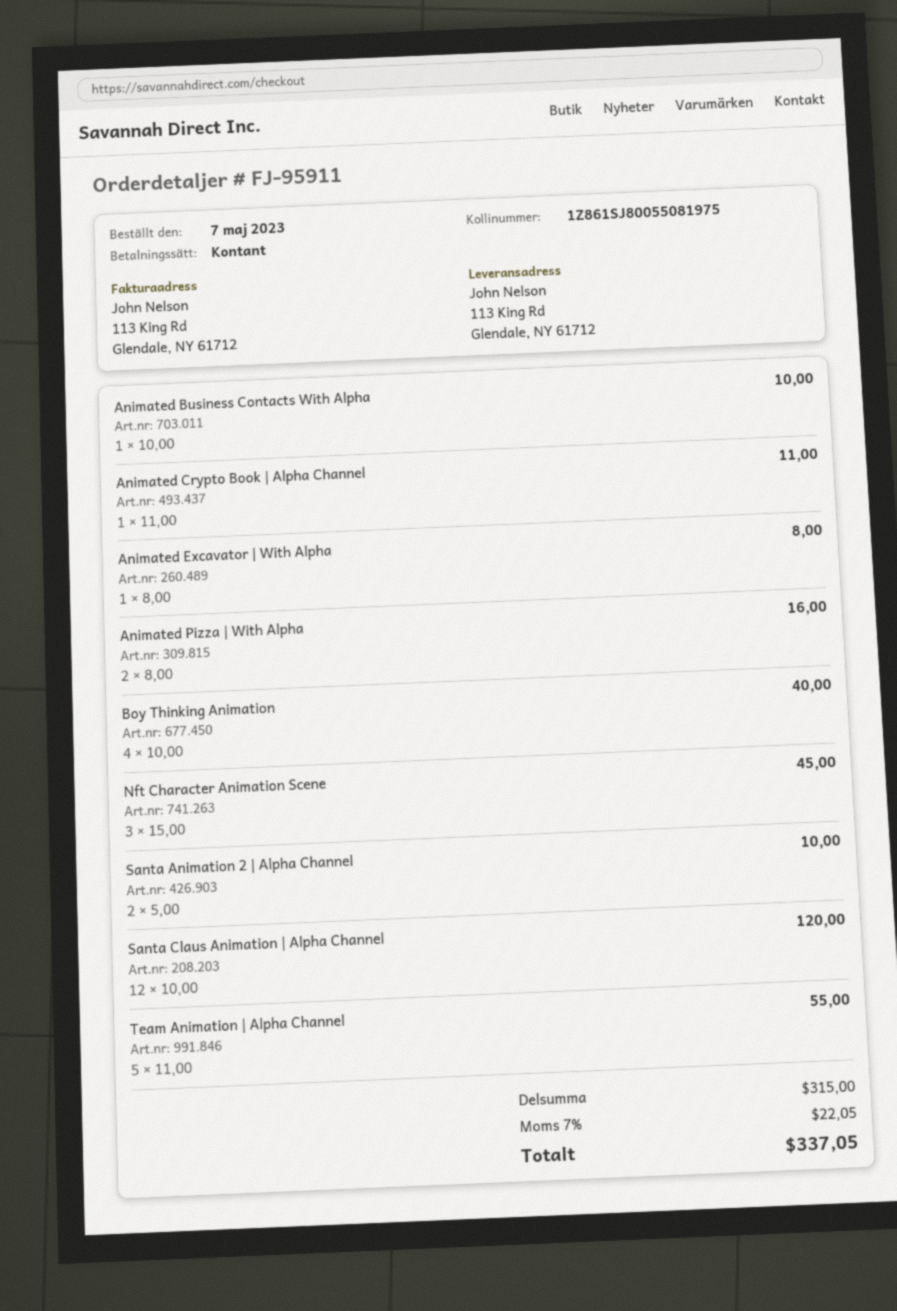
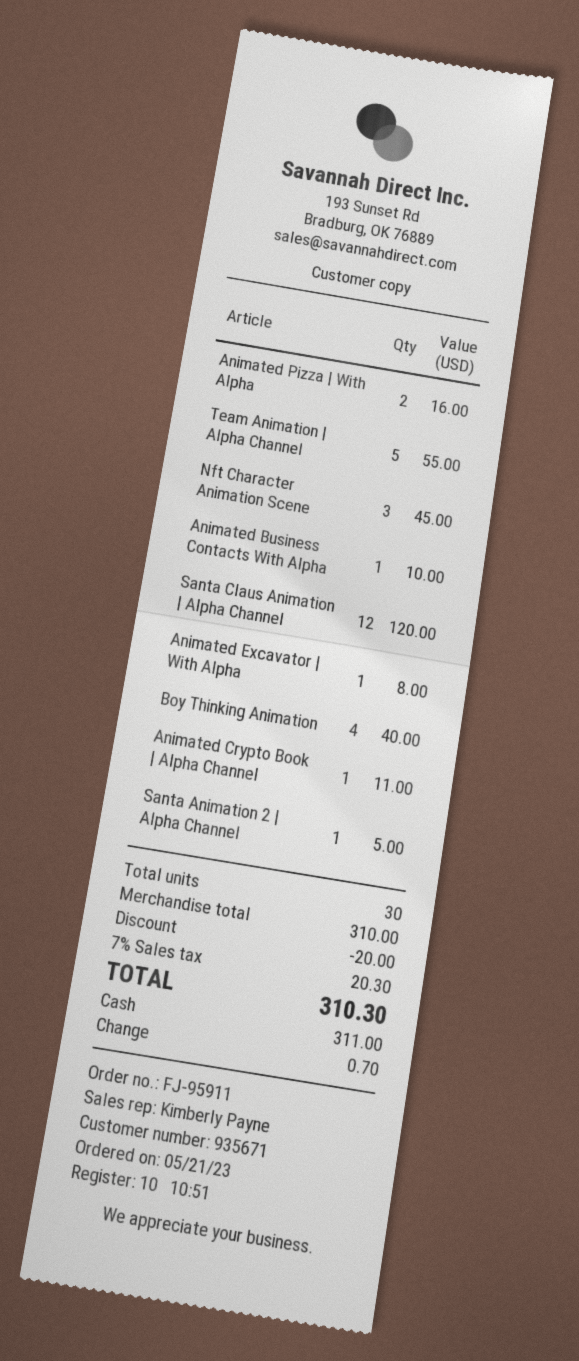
order date: 2023-05-07 -> 2023-05-21
Santa Animation 2 | Alpha Channel: 2 for 10.00 -> 1 for 5.00
subtotal: 315.00 -> 310.00
discount: none -> 20.00
tax: 7% = 22.05 -> 7% = 20.30
total: 337.05 -> 310.30

